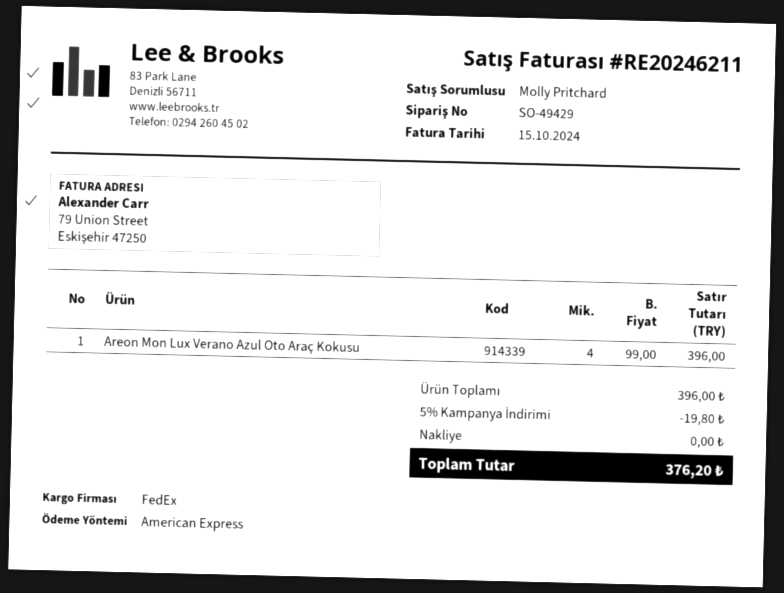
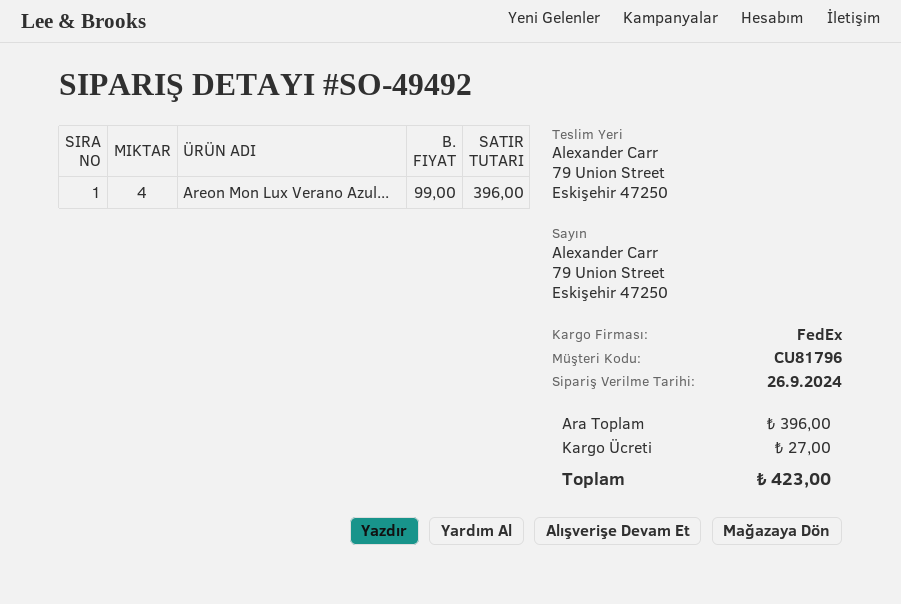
order number: SO-49429 -> SO-49492
discount: 5% = 19.80 -> none
shipping: 0.00 -> 27.00
total: 376.20 -> 423.00

